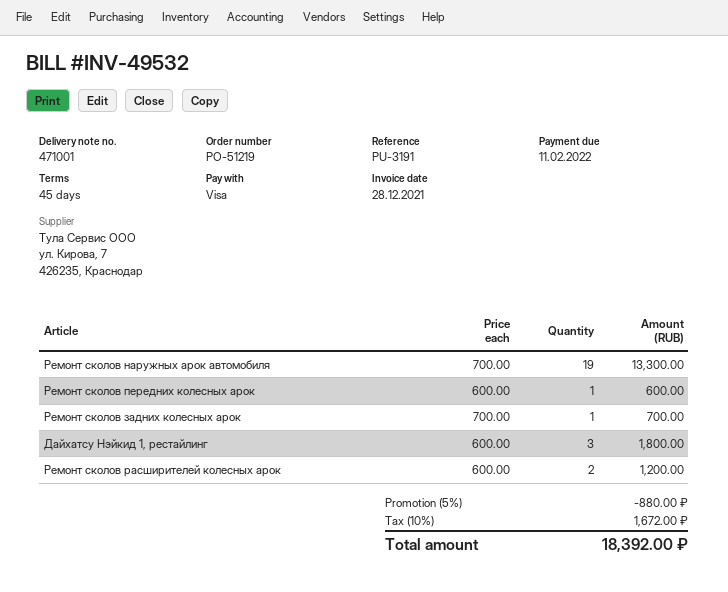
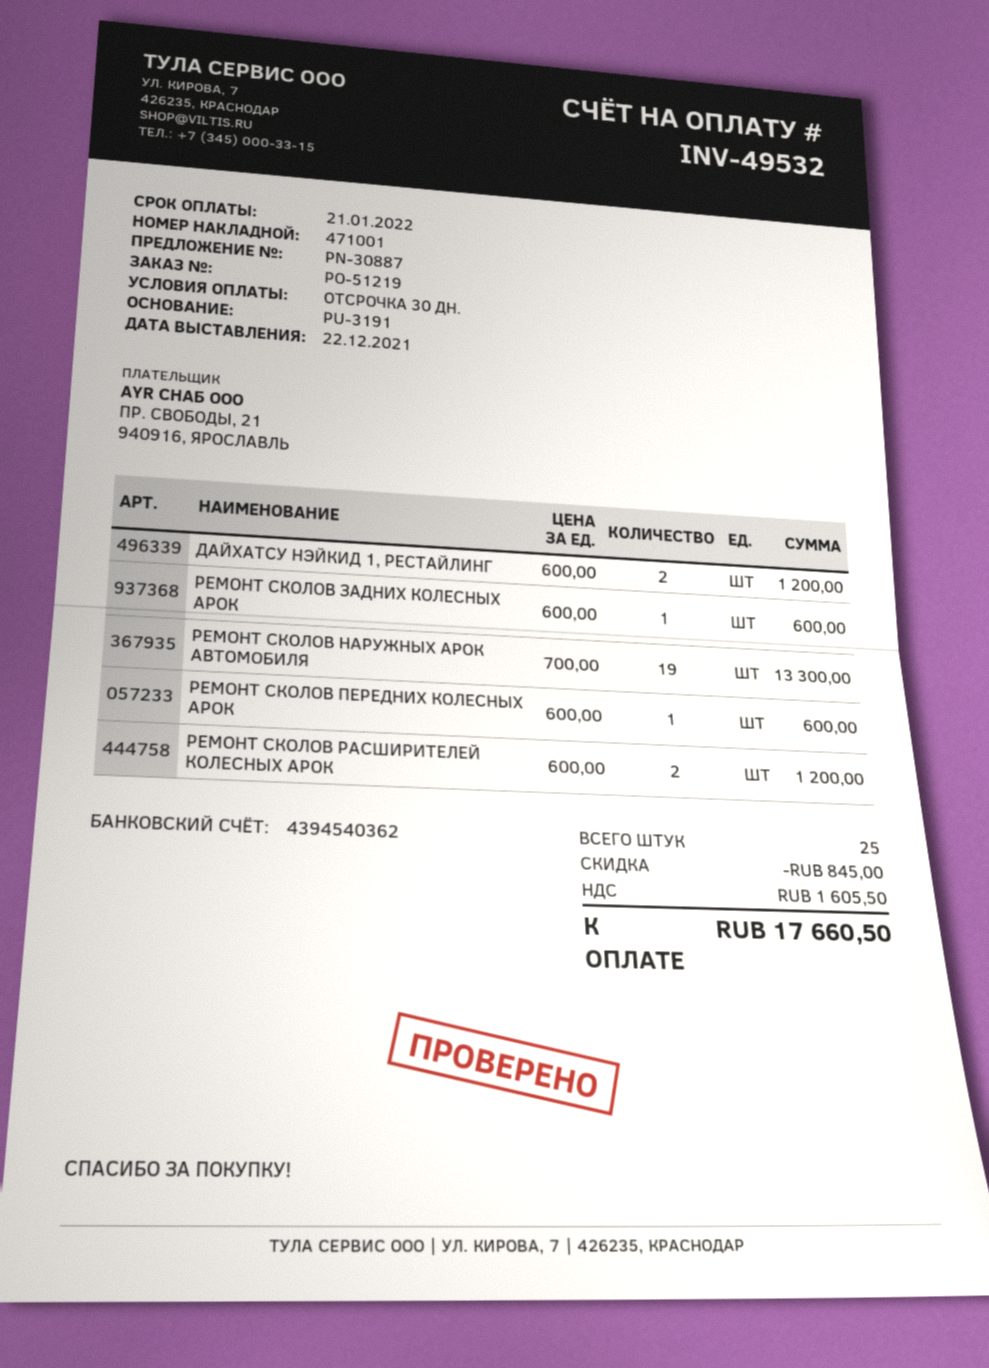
invoice date: 2021-12-28 -> 2021-12-22
payment terms: 45 days -> 30 days
due date: 2022-02-11 -> 2022-01-21
Ремонт сколов задних колесных арок: 1 x 700.00 = 700.00 -> 1 x 600.00 = 600.00
Дайхатсу Нэйкид 1, рестайлинг: 3 x 600.00 = 1800.00 -> 2 x 600.00 = 1200.00
discount: 880.00 -> 845.00
tax: 1672.00 -> 1605.50
total: 18392.00 -> 17660.50

